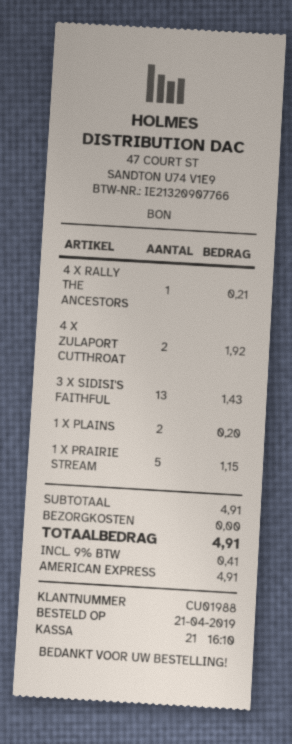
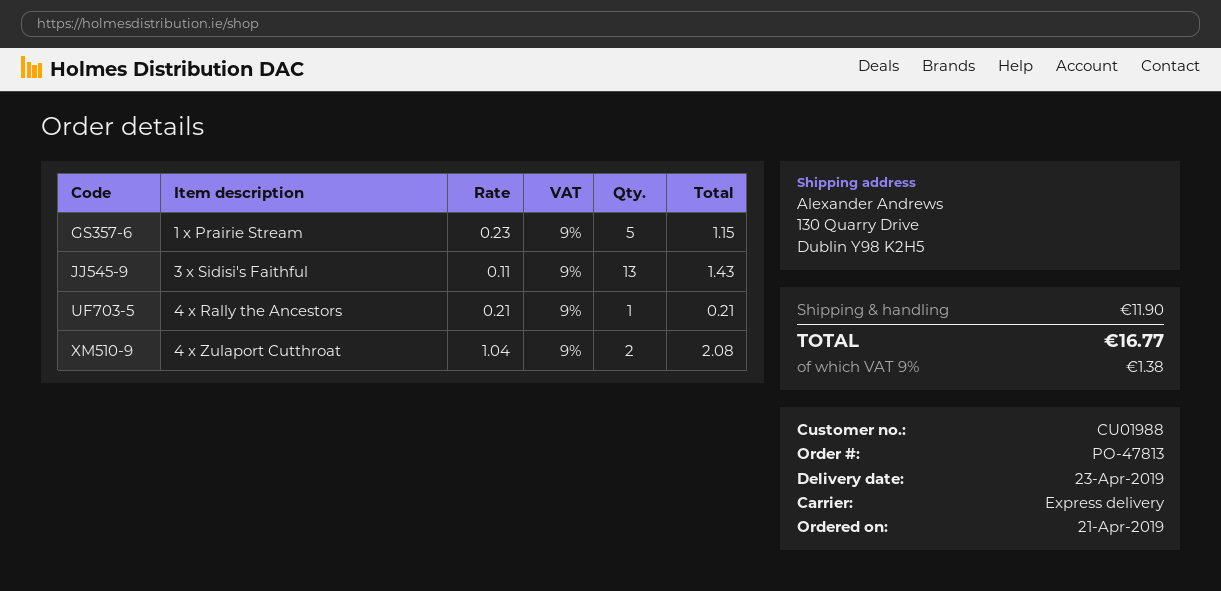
4 X ZULAPORT CUTTHROAT: 2 for 1.92 -> 2 for 2.08
1 X PLAINS: 2 for 0.20 -> none
shipping: 0.00 -> 11.90
tax: 9% = 0.41 -> 9% = 1.38
total: 4.91 -> 16.77

